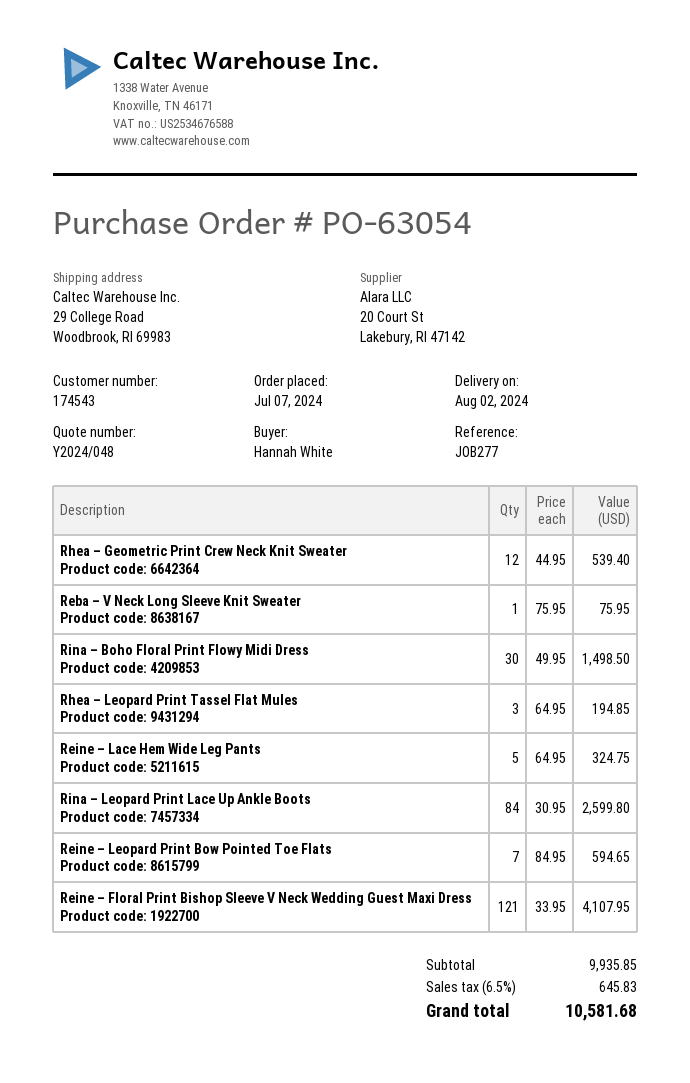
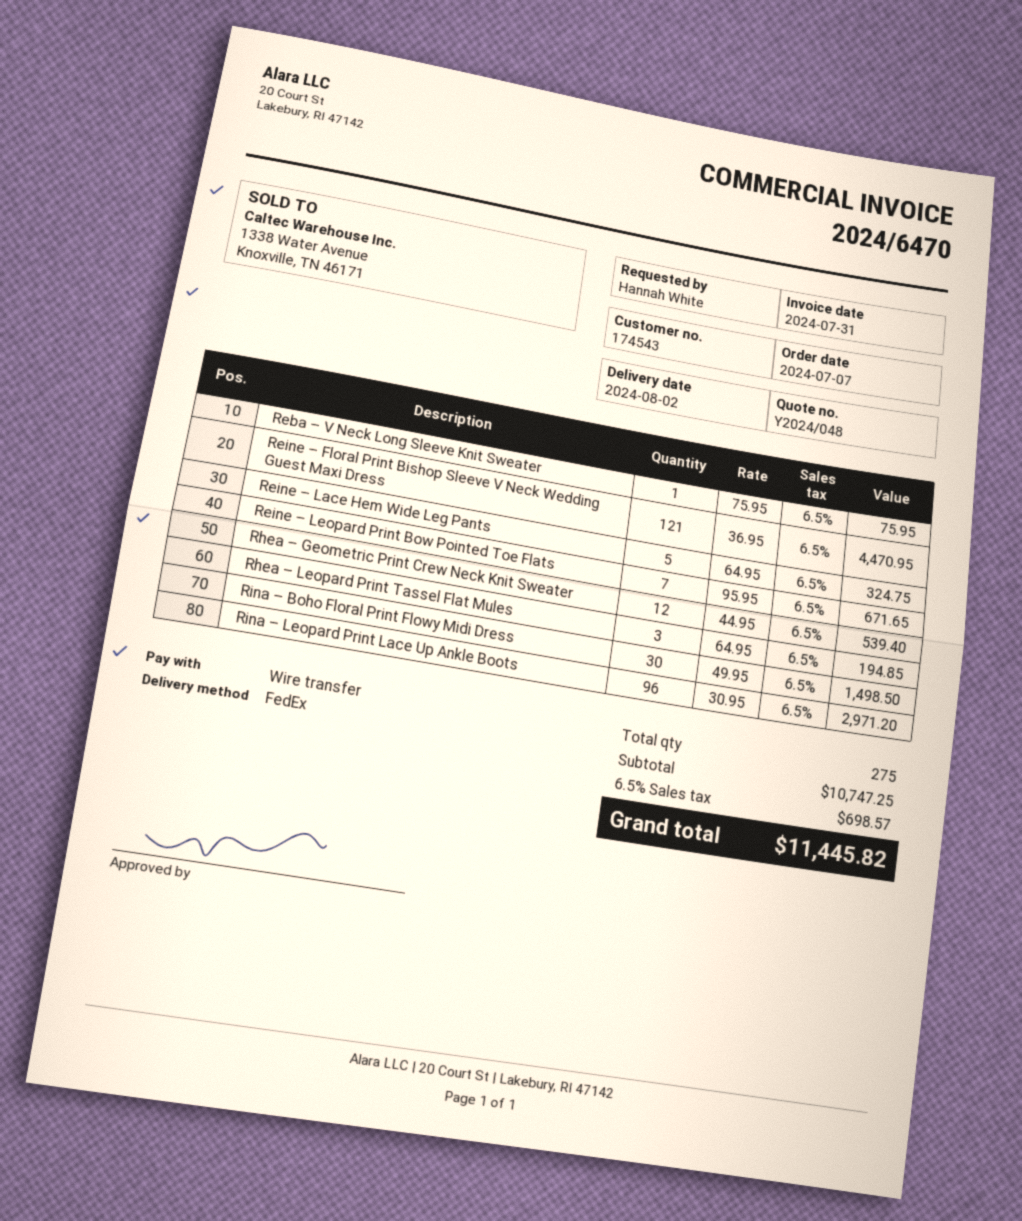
Rina – Leopard Print Lace Up Ankle Boots: 84 x 30.95 = 2599.80 -> 96 x 30.95 = 2971.20
Reine – Leopard Print Bow Pointed Toe Flats: 7 x 84.95 = 594.65 -> 7 x 95.95 = 671.65
Reine – Floral Print Bishop Sleeve V Neck Wedding Guest Maxi Dress: 121 x 33.95 = 4107.95 -> 121 x 36.95 = 4470.95
subtotal: 9935.85 -> 10747.25
tax: 6.5% = 645.83 -> 6.5% = 698.57
total: 10581.68 -> 11445.82

